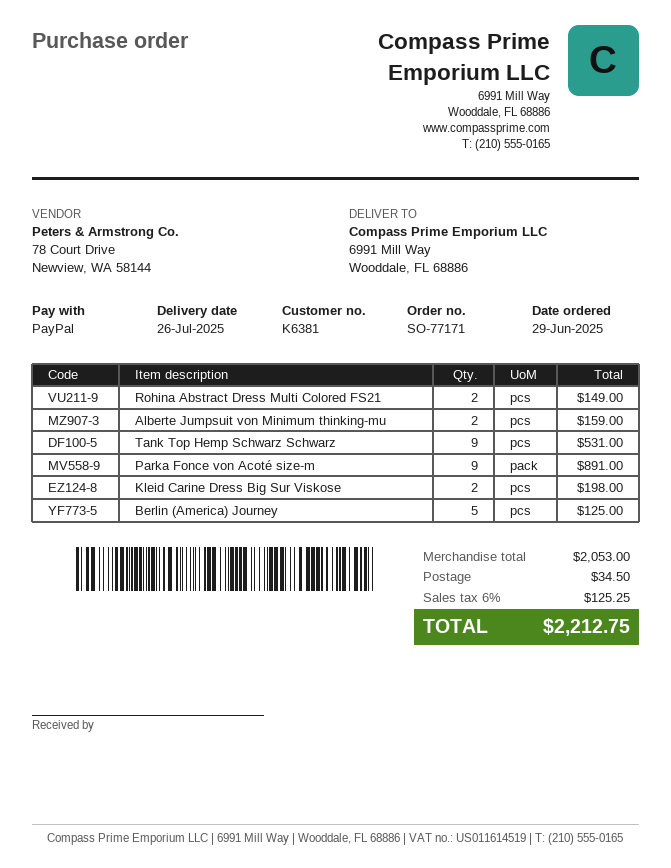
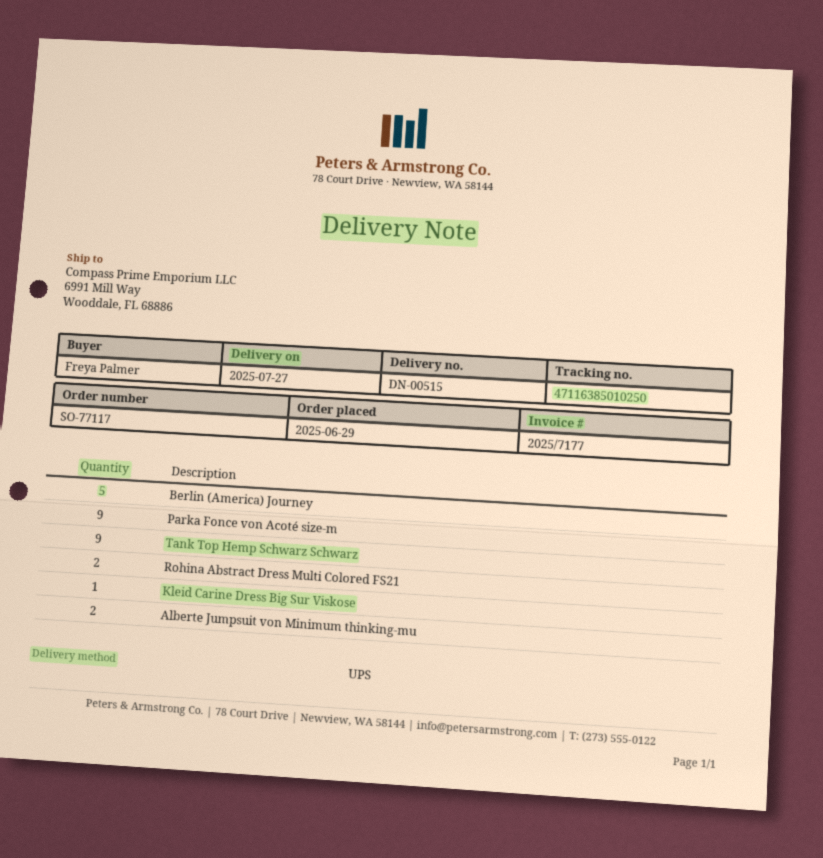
order number: SO-77171 -> SO-77117
delivery date: 2025-07-26 -> 2025-07-27
Kleid Carine Dress Big Sur Viskose: 2 -> 1

